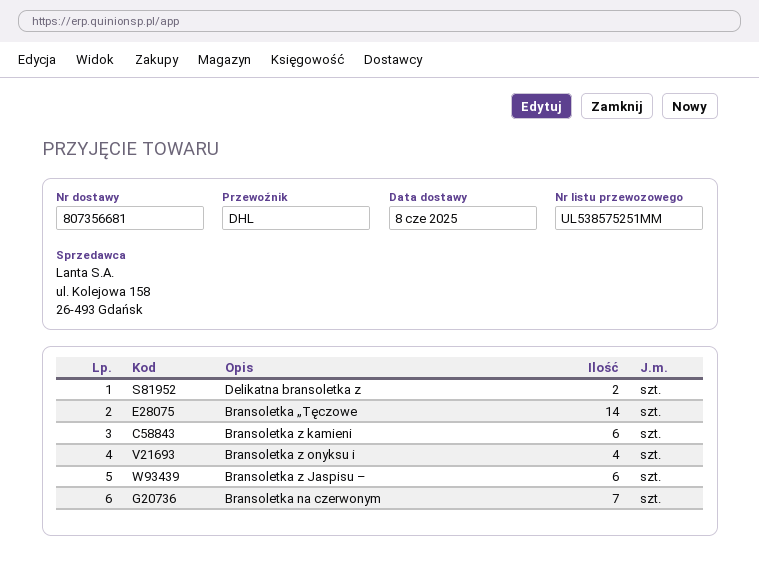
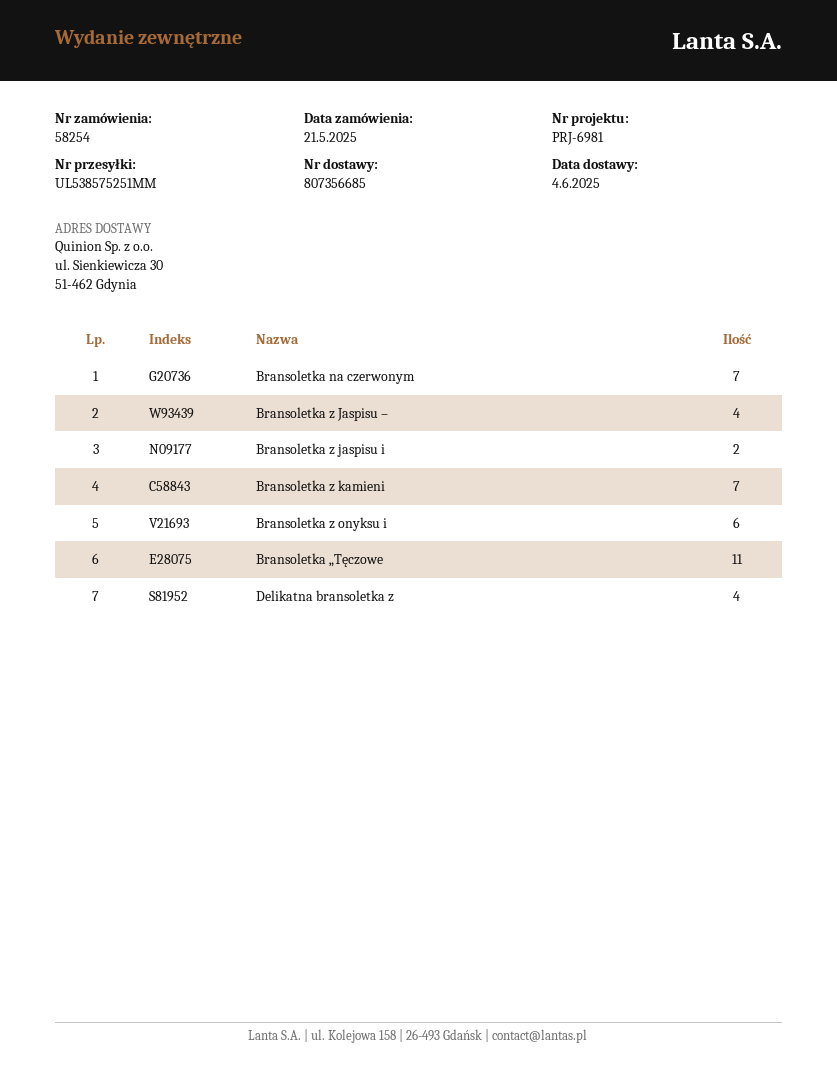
delivery note number: 807356681 -> 807356685
delivery date: 2025-06-08 -> 2025-06-04
Delikatna bransoletka z: 2 -> 4
Bransoletka „Tęczowe: 14 -> 11
Bransoletka z kamieni: 6 -> 7
Bransoletka z onyksu i: 4 -> 6
Bransoletka z Jaspisu –: 6 -> 4
Bransoletka z jaspisu i: none -> 2

